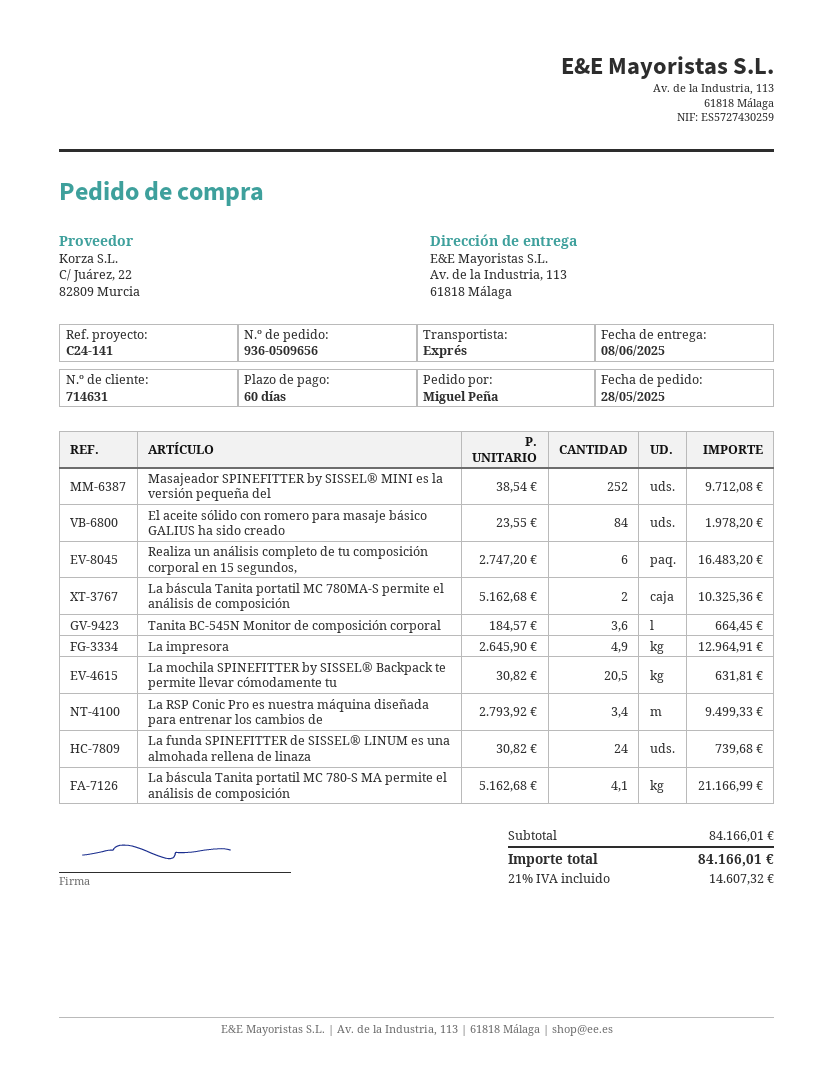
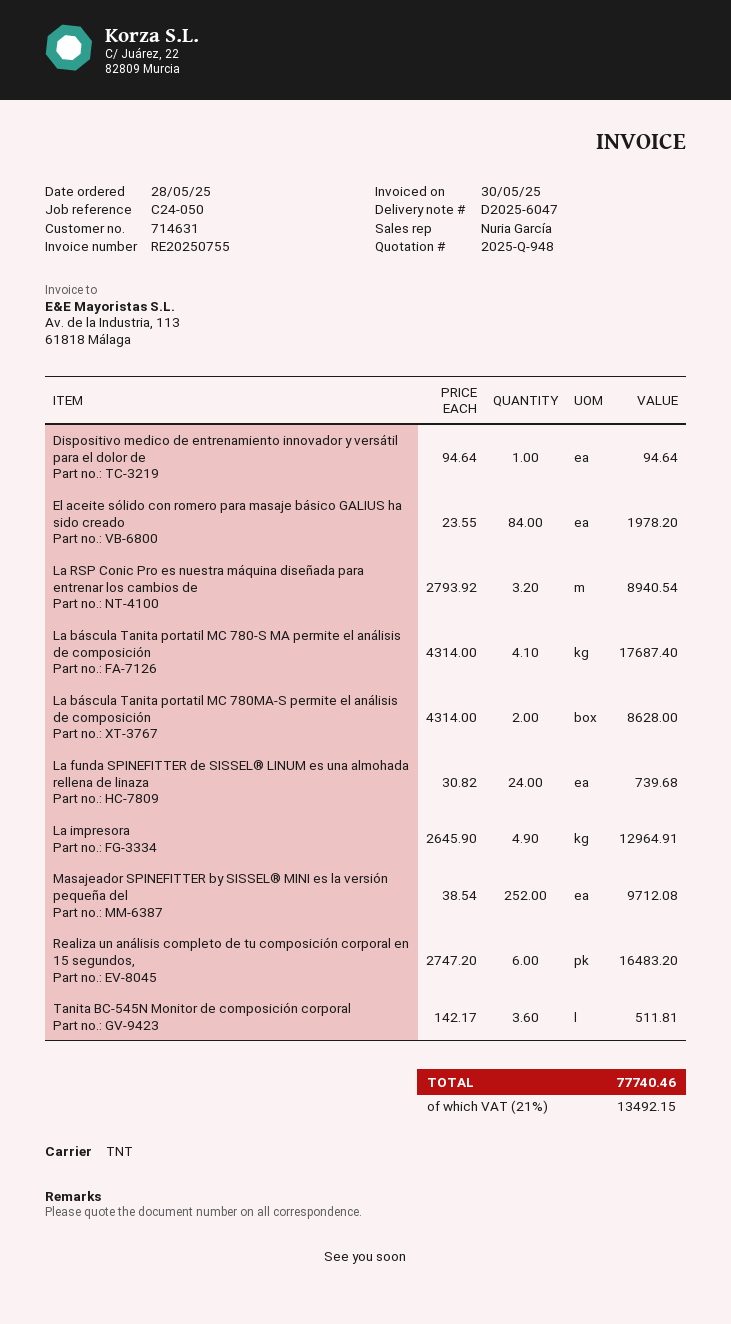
reference: C24-141 -> C24-050
shipping method: express -> TNT
La báscula Tanita portatil MC 780MA-S permite el análisis de composición: 2 x 5162.68 = 10325.36 -> 2 x 4314.00 = 8628.00
Tanita BC-545N Monitor de composición corporal: 3.6 x 184.57 = 664.45 -> 3.6 x 142.17 = 511.81
La mochila SPINEFITTER by SISSEL® Backpack te permite llevar cómodamente tu: 20.5 x 30.82 = 631.81 -> none
La RSP Conic Pro es nuestra máquina diseñada para entrenar los cambios de: 3.4 x 2793.92 = 9499.33 -> 3.2 x 2793.92 = 8940.54
La báscula Tanita portatil MC 780-S MA permite el análisis de composición: 4.1 x 5162.68 = 21166.99 -> 4.1 x 4314.00 = 17687.40
Dispositivo medico de entrenamiento innovador y versátil para el dolor de: none -> 1 x 94.64 = 94.64
tax: 21% = 14607.32 -> 21% = 13492.15
total: 84166.01 -> 77740.46

